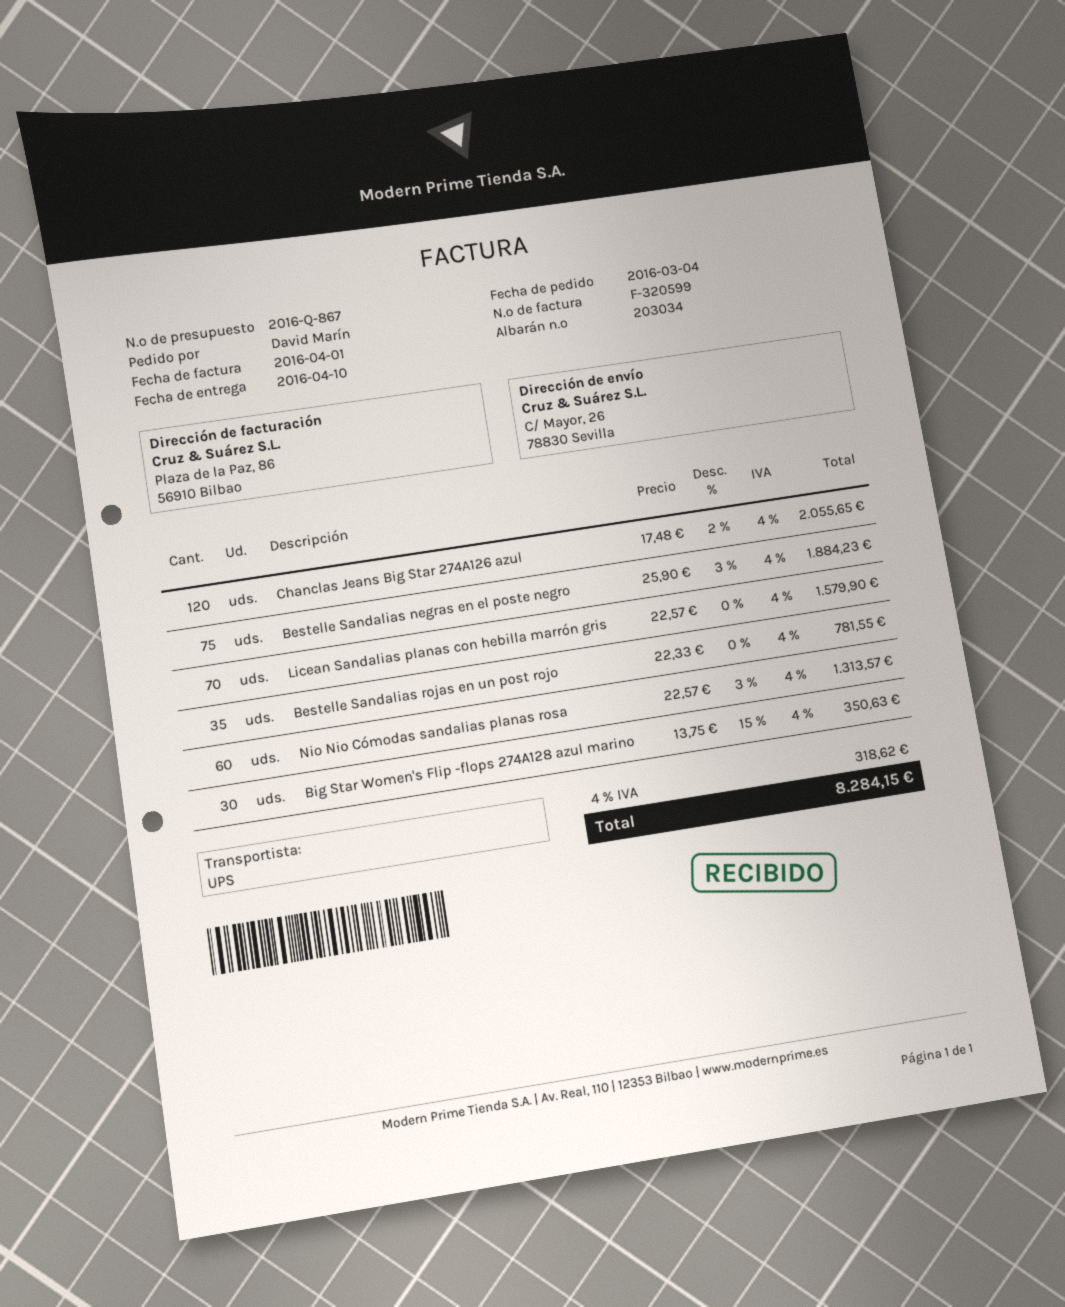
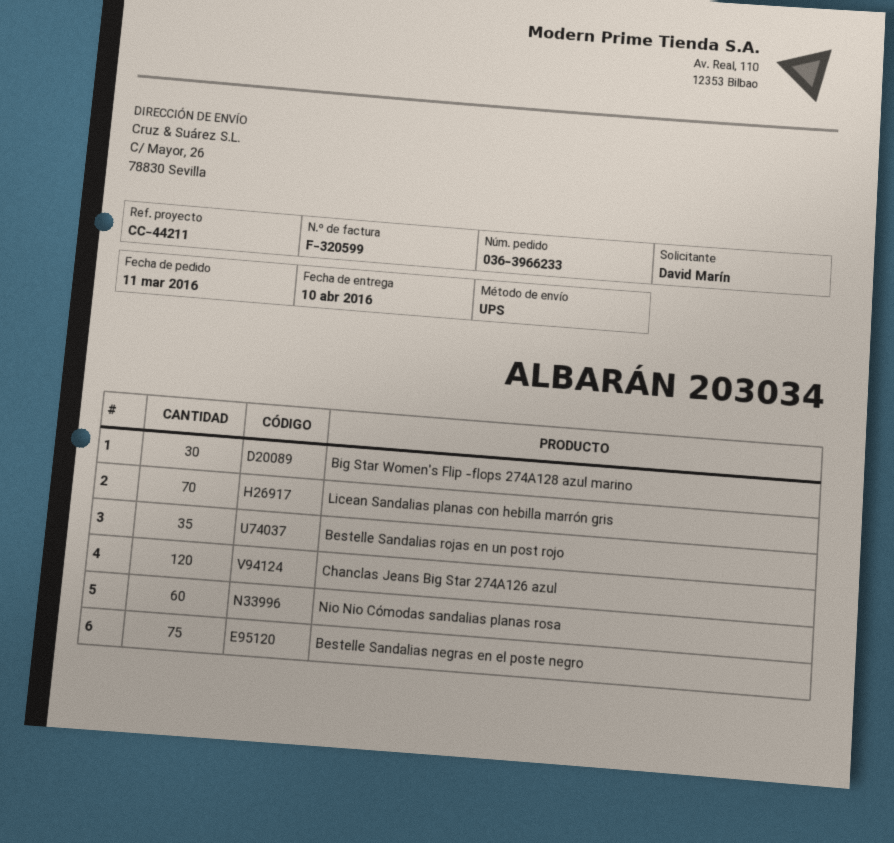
order date: 2016-03-04 -> 2016-03-11

